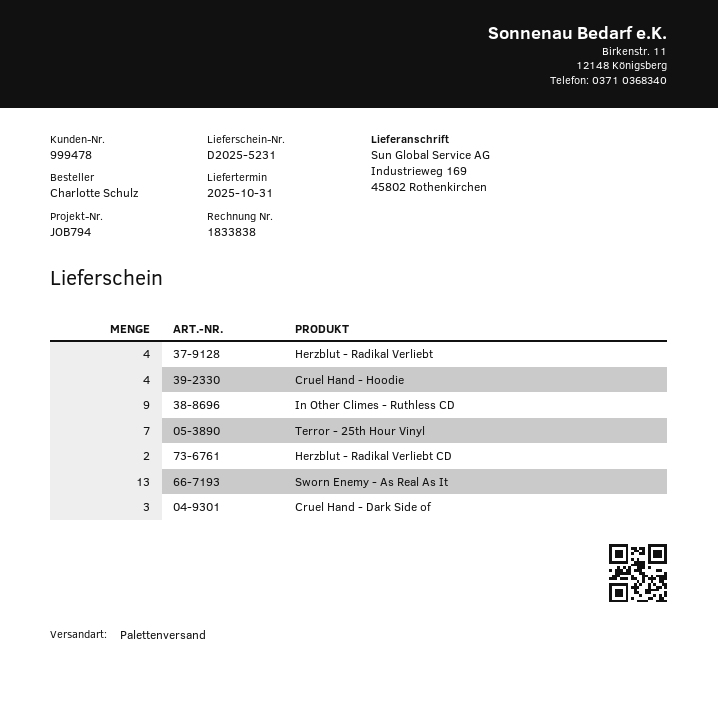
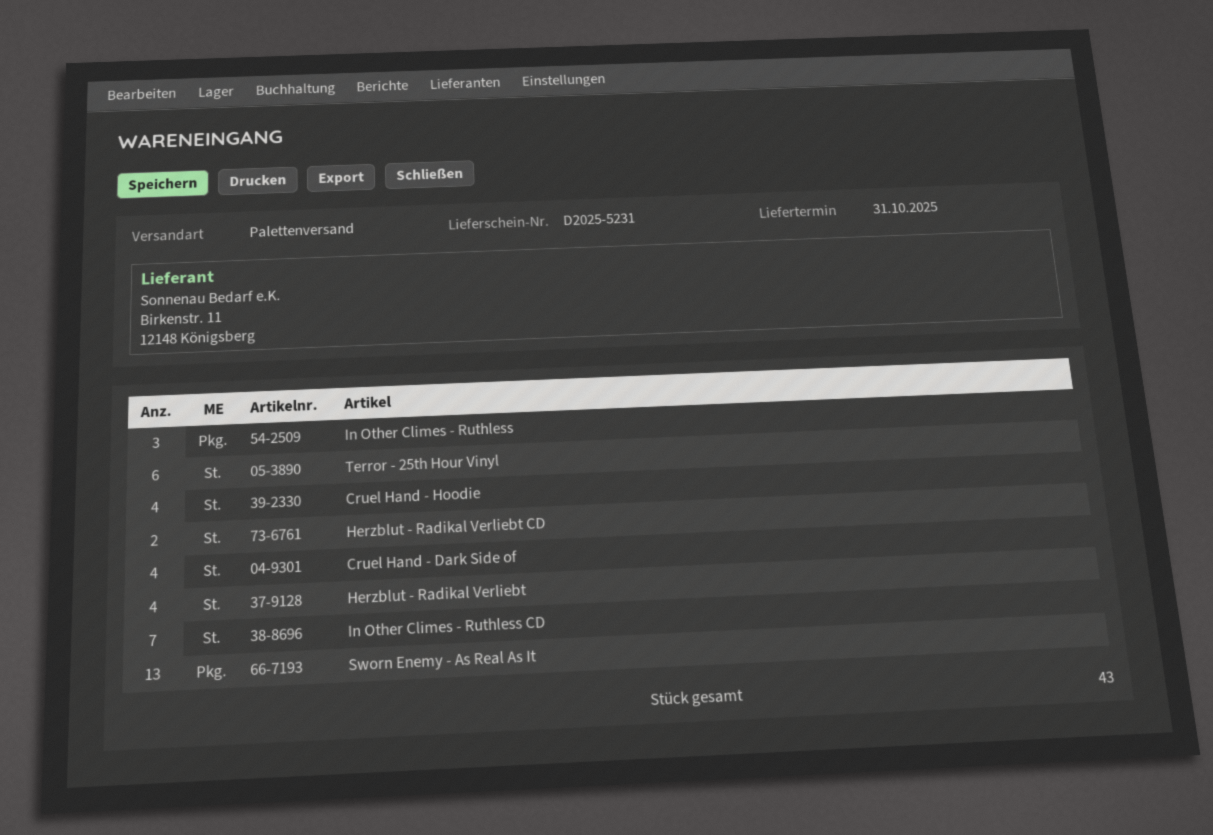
In Other Climes - Ruthless CD: 9 -> 7
Terror - 25th Hour Vinyl: 7 -> 6
Cruel Hand - Dark Side of: 3 -> 4
In Other Climes - Ruthless: none -> 3

